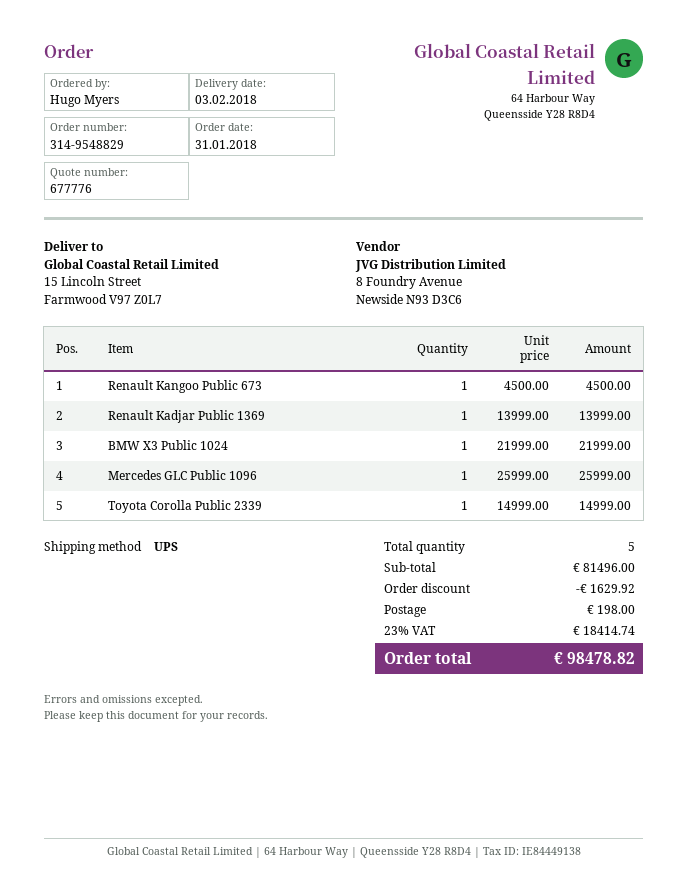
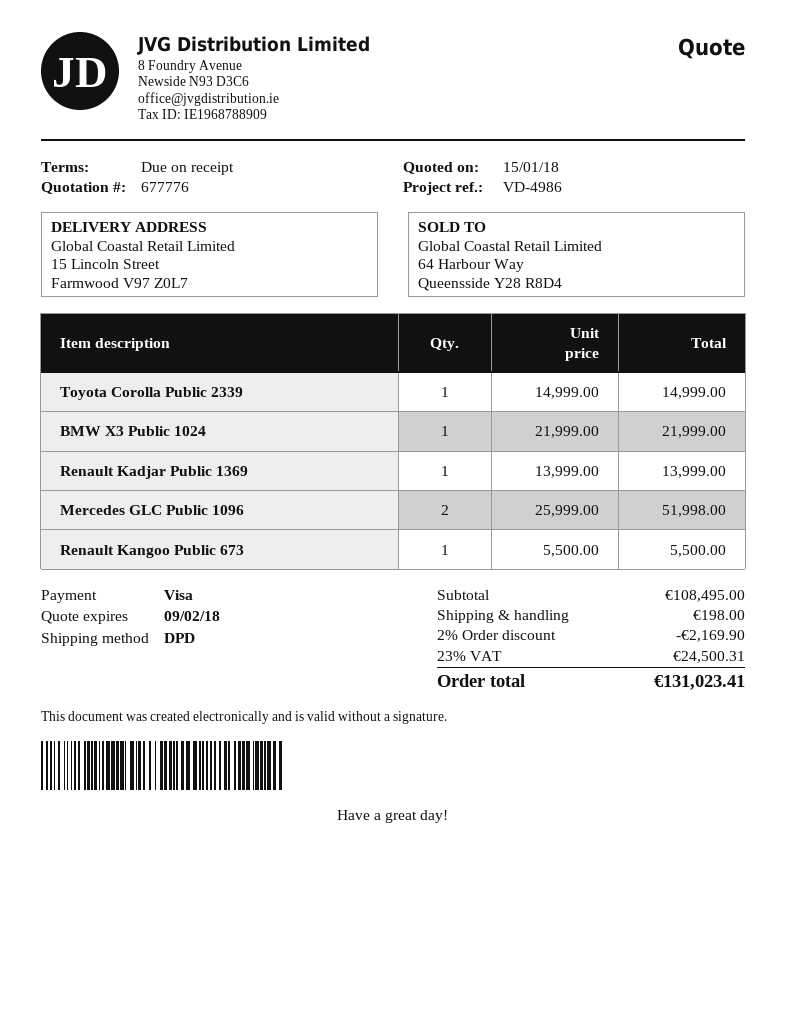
shipping method: UPS -> DPD
Renault Kangoo Public 673: 1 x 4500.00 = 4500.00 -> 1 x 5500.00 = 5500.00
Mercedes GLC Public 1096: 1 x 25999.00 = 25999.00 -> 2 x 25999.00 = 51998.00
subtotal: 81496.00 -> 108495.00
discount: 1629.92 -> 2169.90
tax: 23% = 18414.74 -> 23% = 24500.31
total: 98478.82 -> 131023.41

